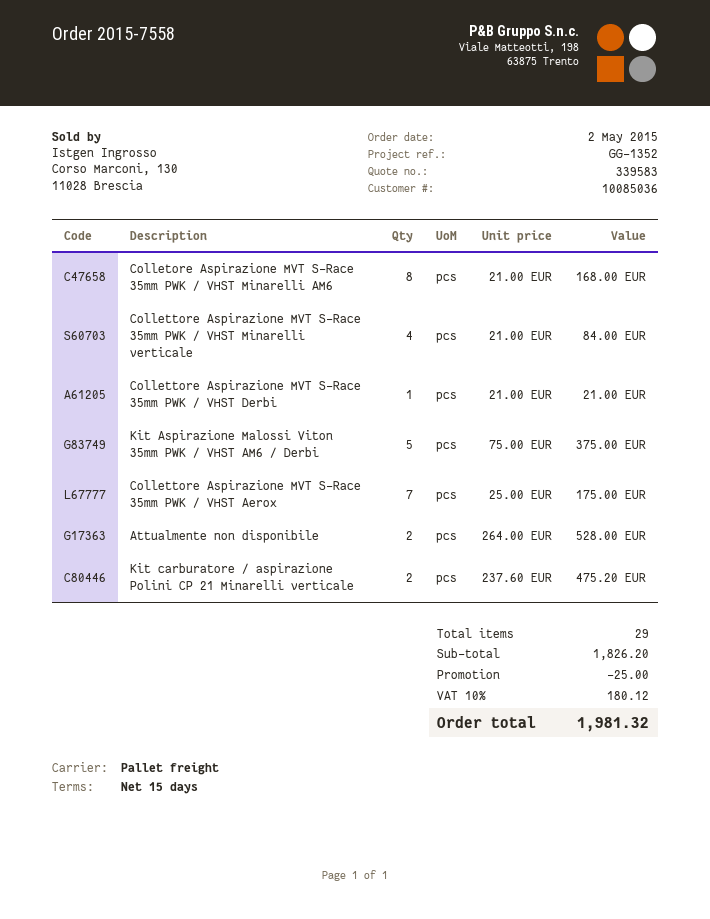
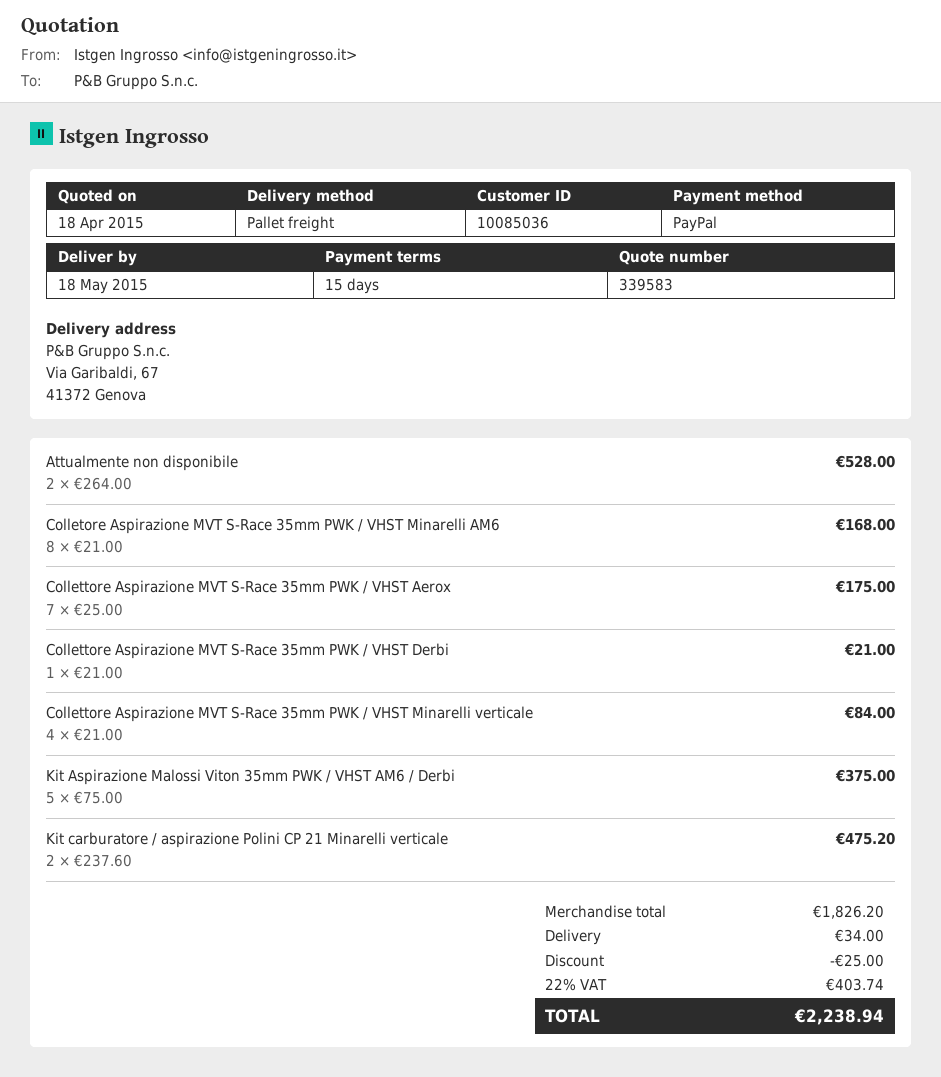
shipping: none -> 34.00
tax: 10% = 180.12 -> 22% = 403.74
total: 1981.32 -> 2238.94

